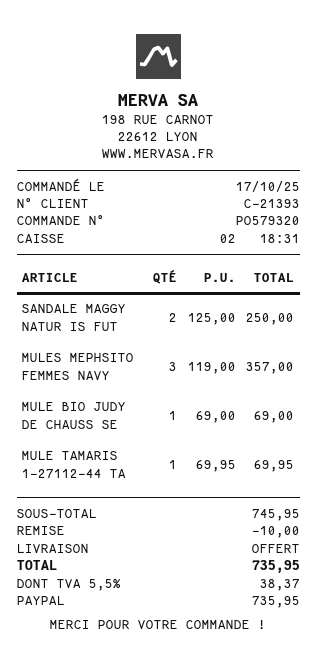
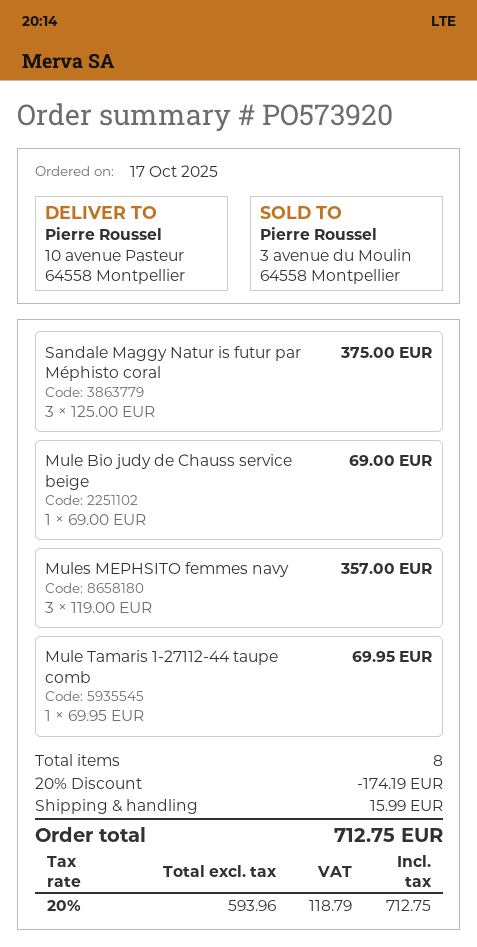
order number: PO579320 -> PO573920
SANDALE MAGGY NATUR IS FUT: 2 x 125.00 = 250.00 -> 3 x 125.00 = 375.00
discount: 10.00 -> 174.19
shipping: 0.00 -> 15.99
tax: 5.5% = 38.37 -> 20% = 118.79
total: 735.95 -> 712.75

